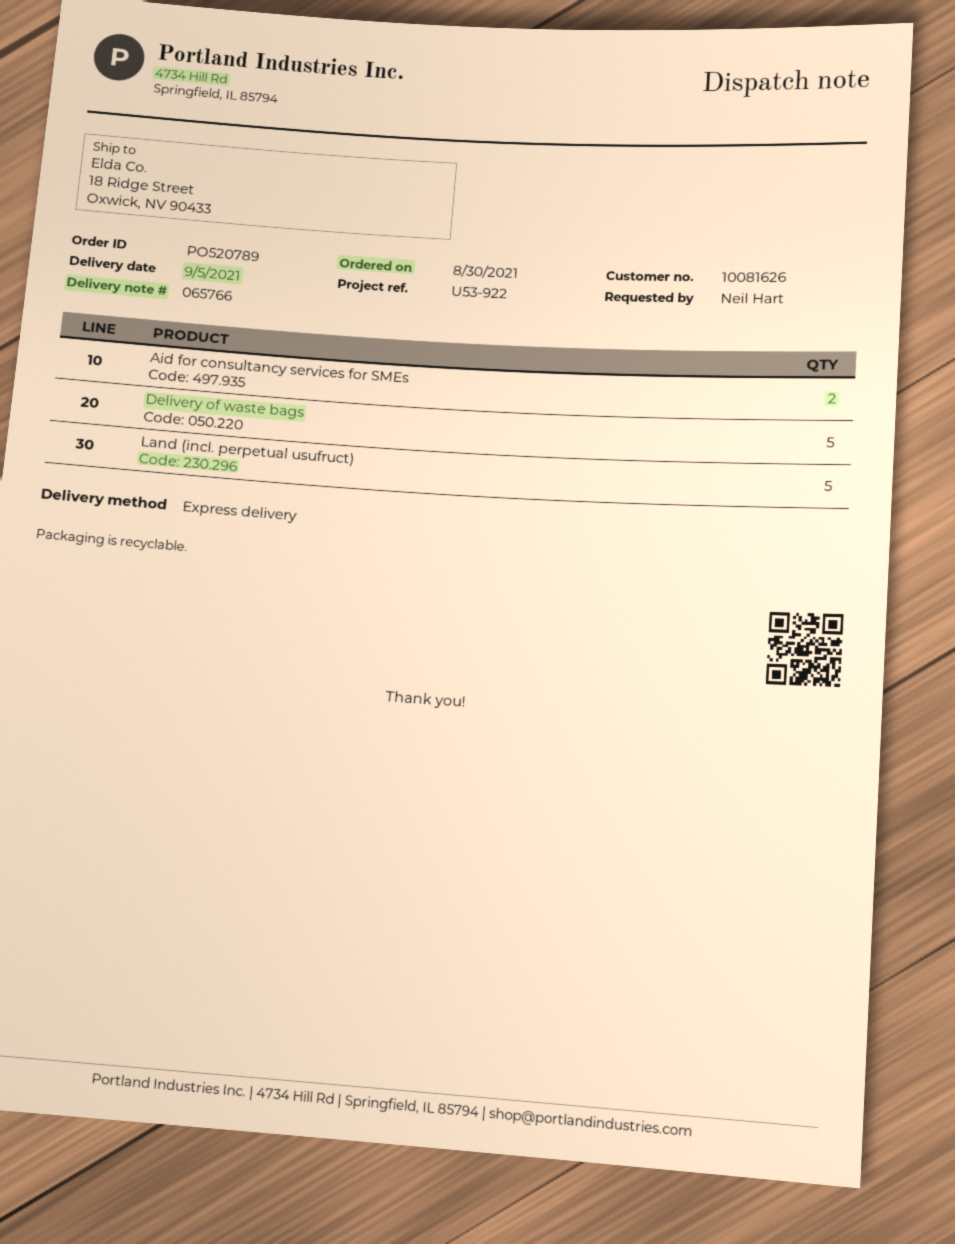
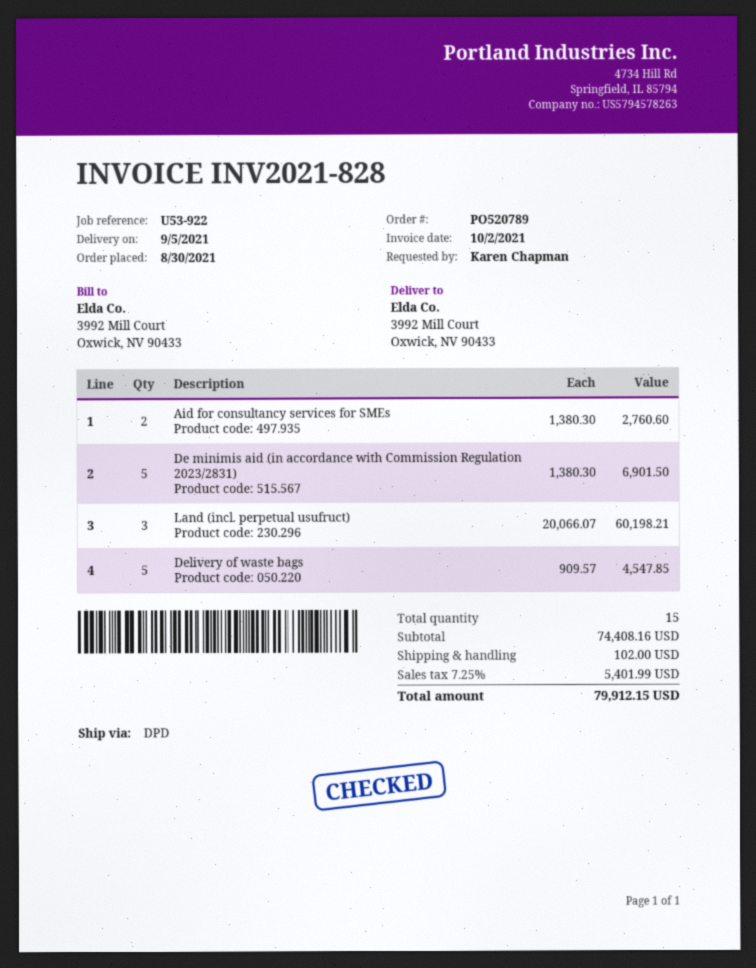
ordered by: Neil Hart -> Karen Chapman
shipping method: express -> DPD
ship to: 18 Ridge Street, Oxwick, NV 90433 -> 3992 Mill Court, Oxwick, NV 90433
Land (incl. perpetual usufruct): 5 -> 3
De minimis aid (in accordance with Commission Regulation 2023/2831): none -> 5

